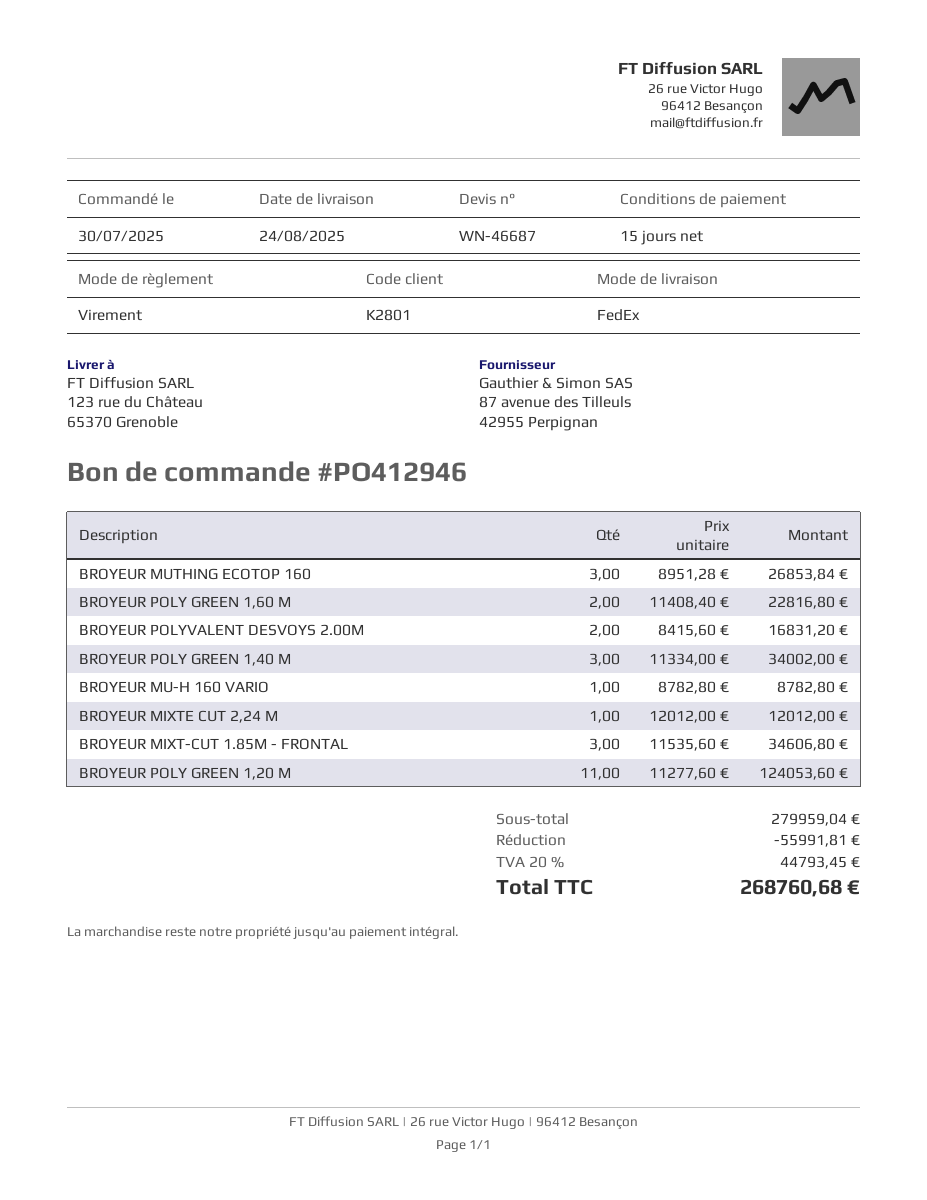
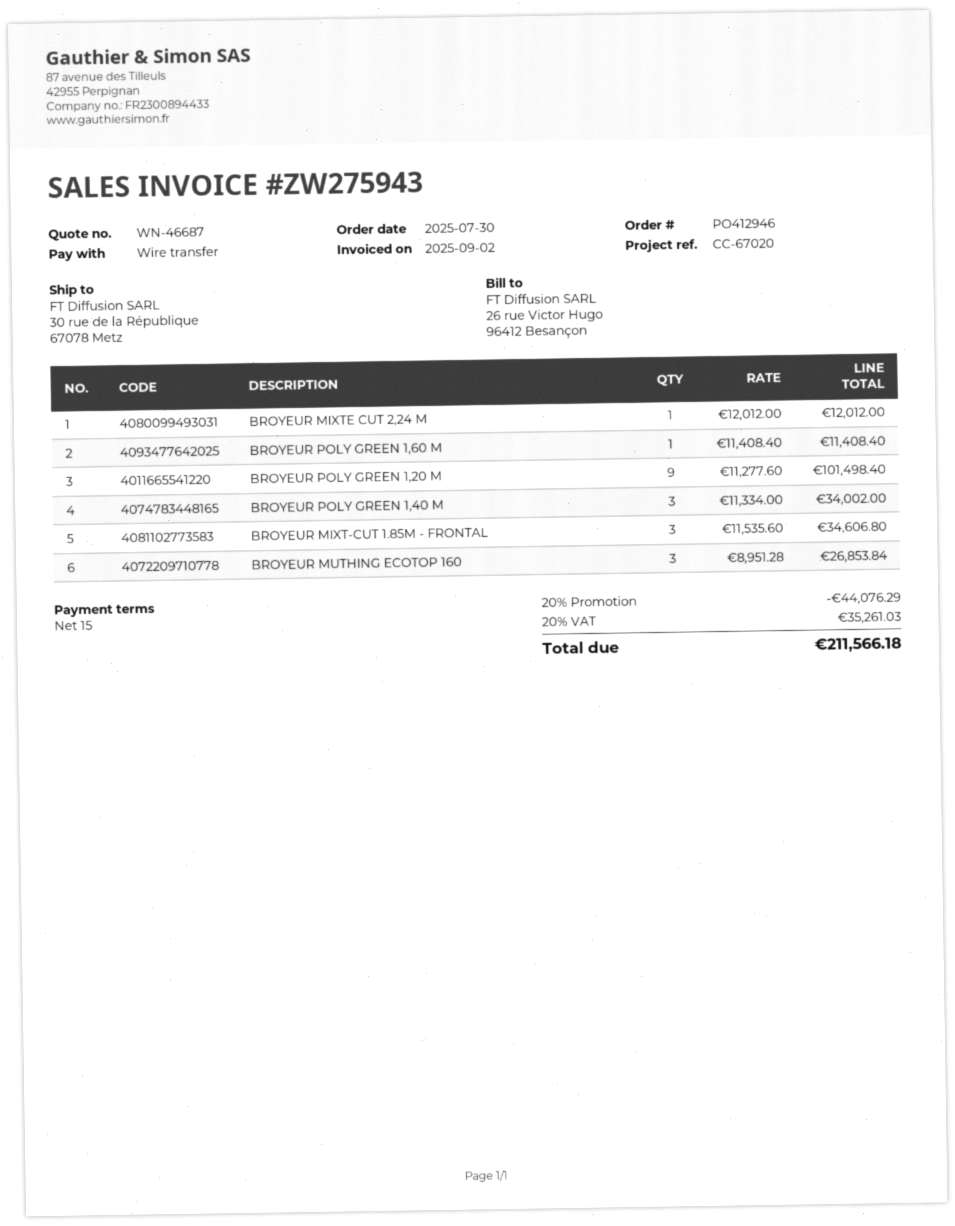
ship to: 123 rue du Château, 65370 Grenoble -> 30 rue de la République, 67078 Metz
BROYEUR POLY GREEN 1,60 M: 2 x 11408.40 = 22816.80 -> 1 x 11408.40 = 11408.40
BROYEUR POLYVALENT DESVOYS 2.00M: 2 x 8415.60 = 16831.20 -> none
BROYEUR MU-H 160 VARIO: 1 x 8782.80 = 8782.80 -> none
BROYEUR POLY GREEN 1,20 M: 11 x 11277.60 = 124053.60 -> 9 x 11277.60 = 101498.40
discount: 55991.81 -> 44076.29
tax: 20% = 44793.45 -> 20% = 35261.03
total: 268760.68 -> 211566.18

